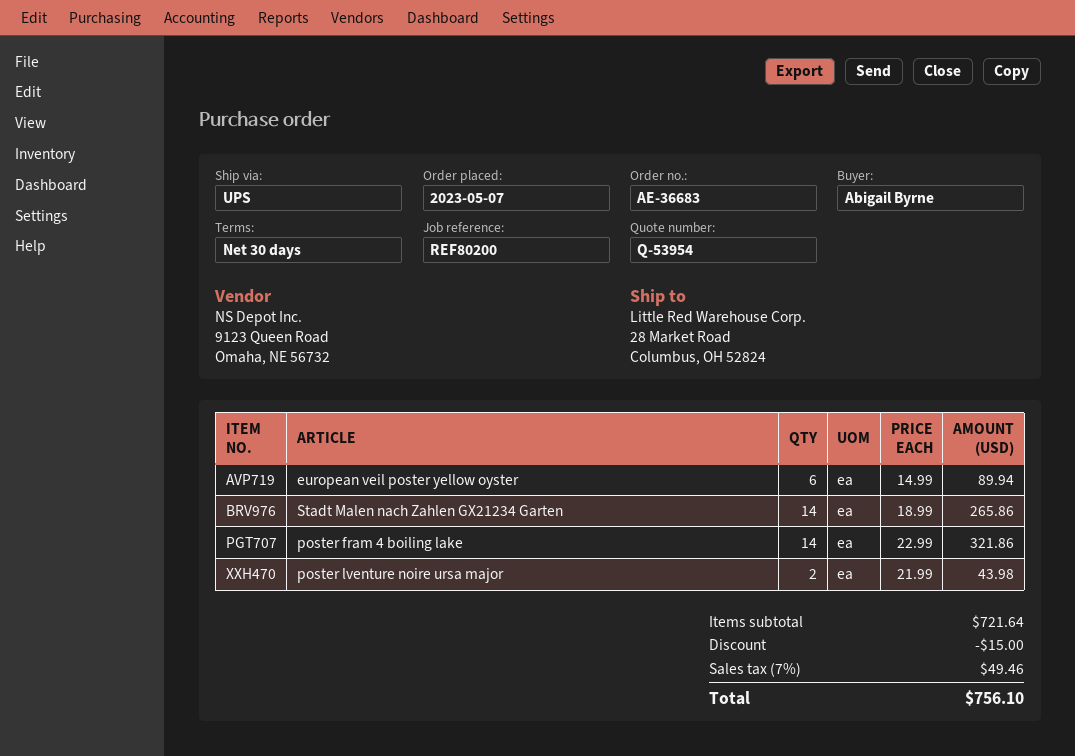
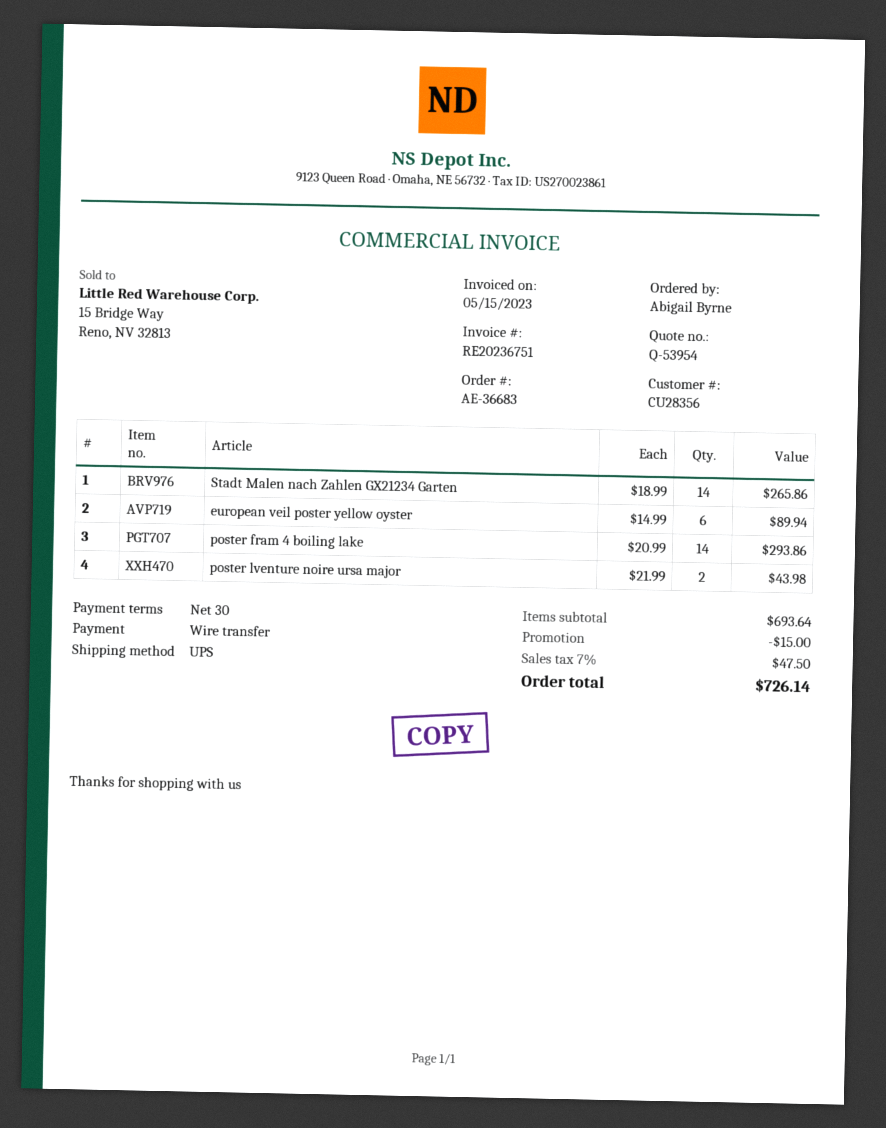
poster fram 4 boiling lake: 14 x 22.99 = 321.86 -> 14 x 20.99 = 293.86
subtotal: 721.64 -> 693.64
tax: 7% = 49.46 -> 7% = 47.50
total: 756.10 -> 726.14

